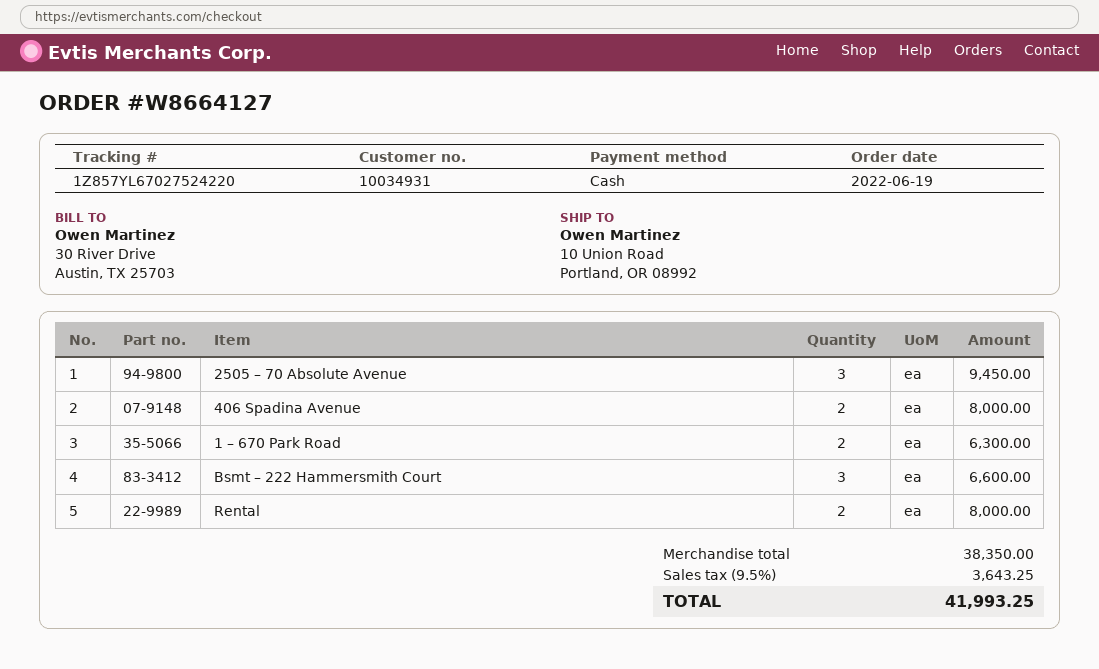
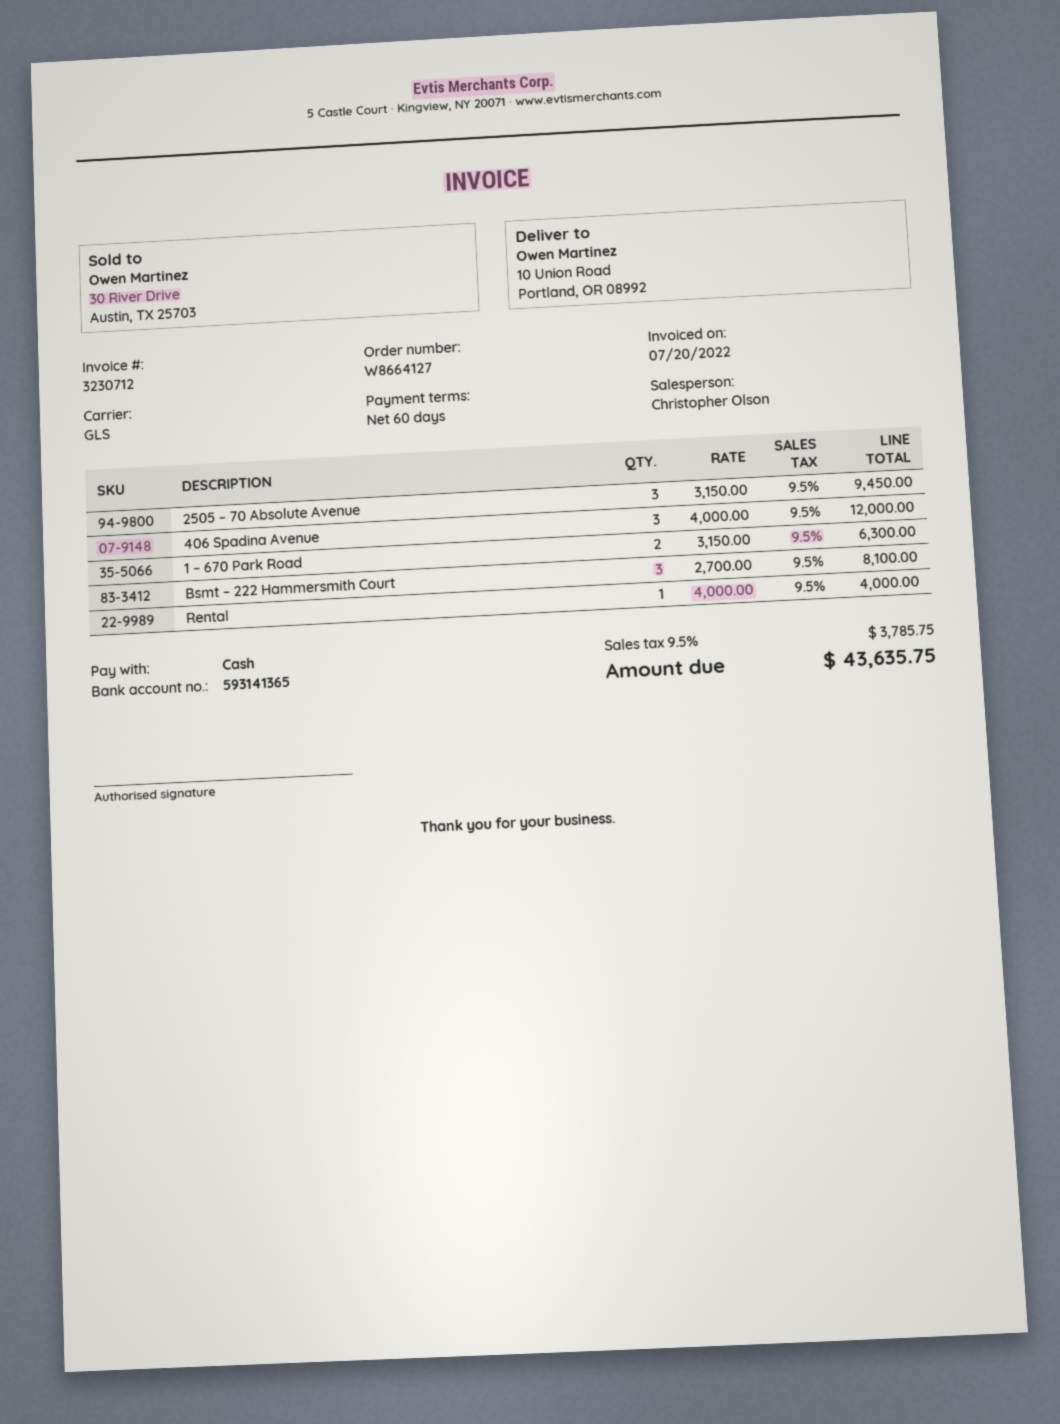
406 Spadina Avenue: 2 for 8000.00 -> 3 for 12000.00
Bsmt – 222 Hammersmith Court: 3 for 6600.00 -> 3 for 8100.00
Rental: 2 for 8000.00 -> 1 for 4000.00
tax: 9.5% = 3643.25 -> 9.5% = 3785.75
total: 41993.25 -> 43635.75

